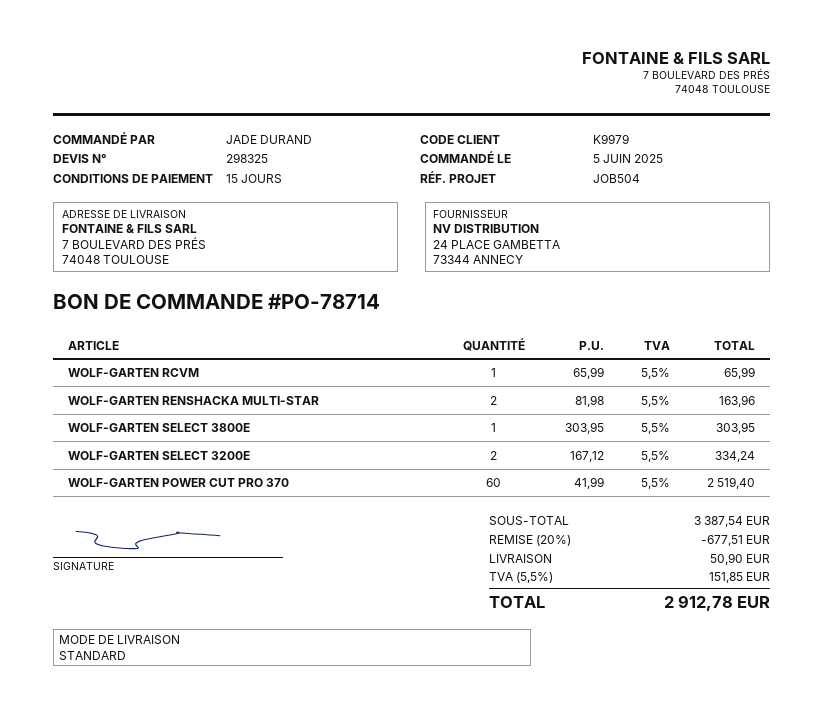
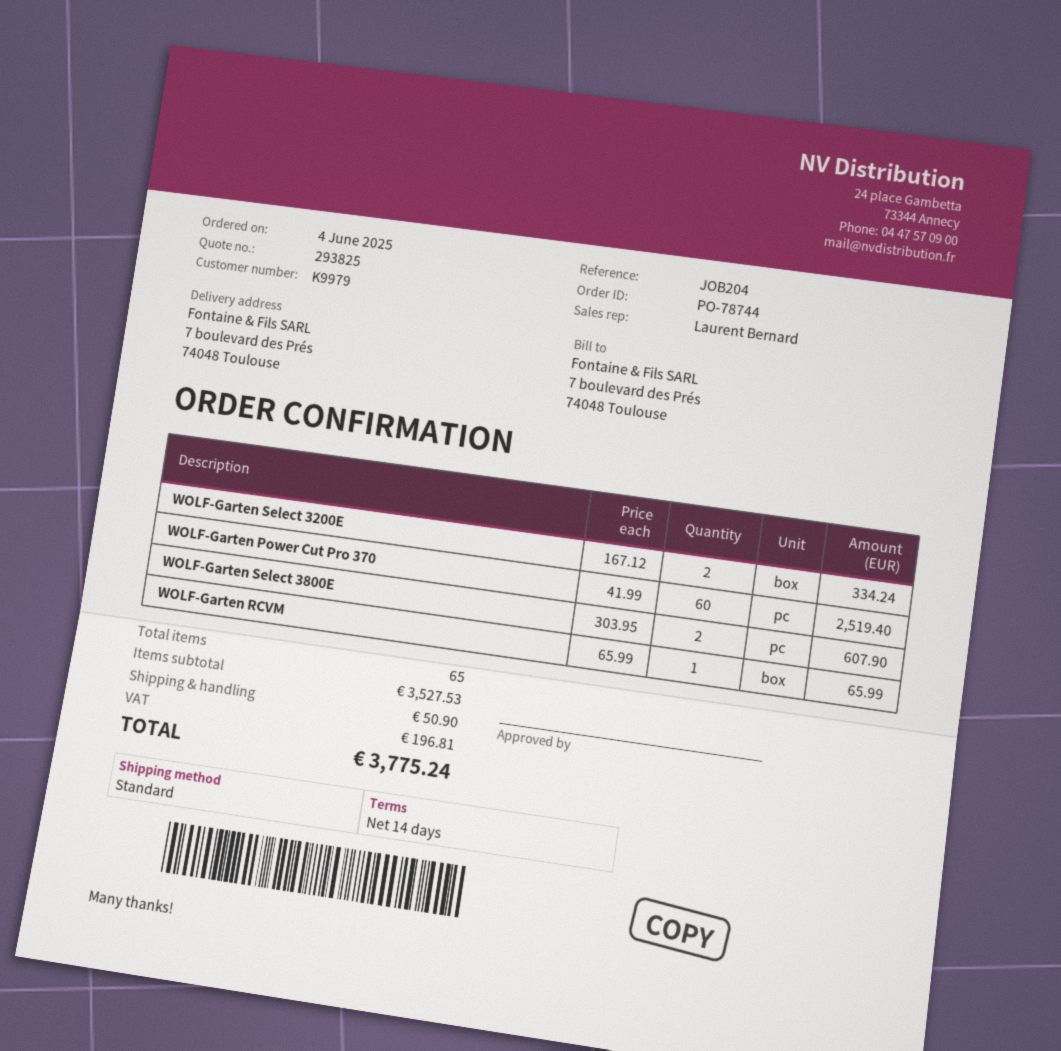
quote number: 298325 -> 293825
order number: PO-78714 -> PO-78744
order date: 2025-06-05 -> 2025-06-04
payment terms: 15 days -> 14 days
reference: JOB504 -> JOB204
WOLF-GARTEN RENSHACKA MULTI-STAR: 2 x 81.98 = 163.96 -> none
WOLF-GARTEN SELECT 3800E: 1 x 303.95 = 303.95 -> 2 x 303.95 = 607.90
subtotal: 3387.54 -> 3527.53
discount: 20% = 677.51 -> none
tax: 151.85 -> 196.81
total: 2912.78 -> 3775.24

